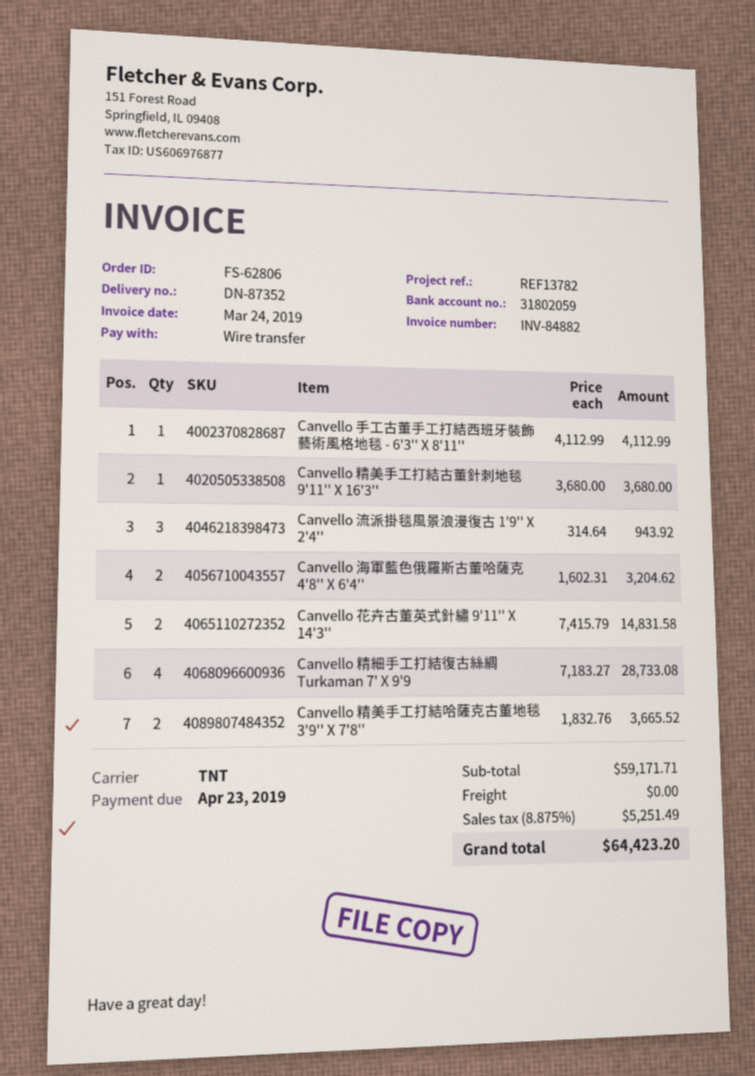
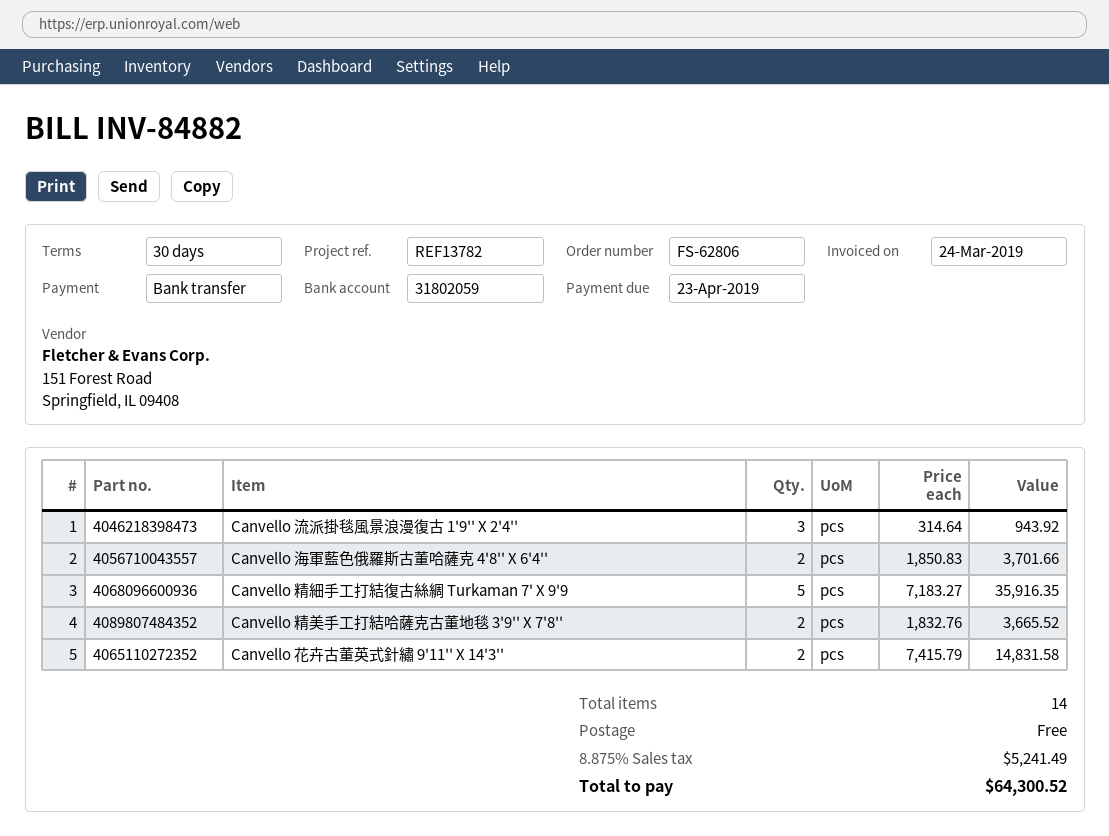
Canvello 手工古董手工打結西班牙裝飾藝術風格地毯 - 6'3'' X 8'11'': 1 x 4112.99 = 4112.99 -> none
Canvello 精美手工打結古董針刺地毯 9'11'' X 16'3'': 1 x 3680.00 = 3680.00 -> none
Canvello 海軍藍色俄羅斯古董哈薩克 4'8'' X 6'4'': 2 x 1602.31 = 3204.62 -> 2 x 1850.83 = 3701.66
Canvello 精細手工打結復古絲綢 Turkaman 7' X 9'9: 4 x 7183.27 = 28733.08 -> 5 x 7183.27 = 35916.35
tax: 8.875% = 5251.49 -> 8.875% = 5241.49
total: 64423.20 -> 64300.52

